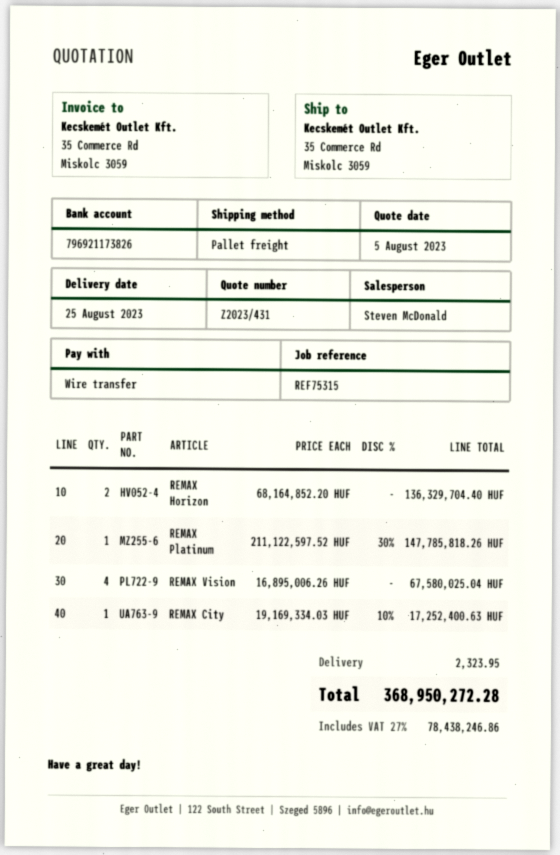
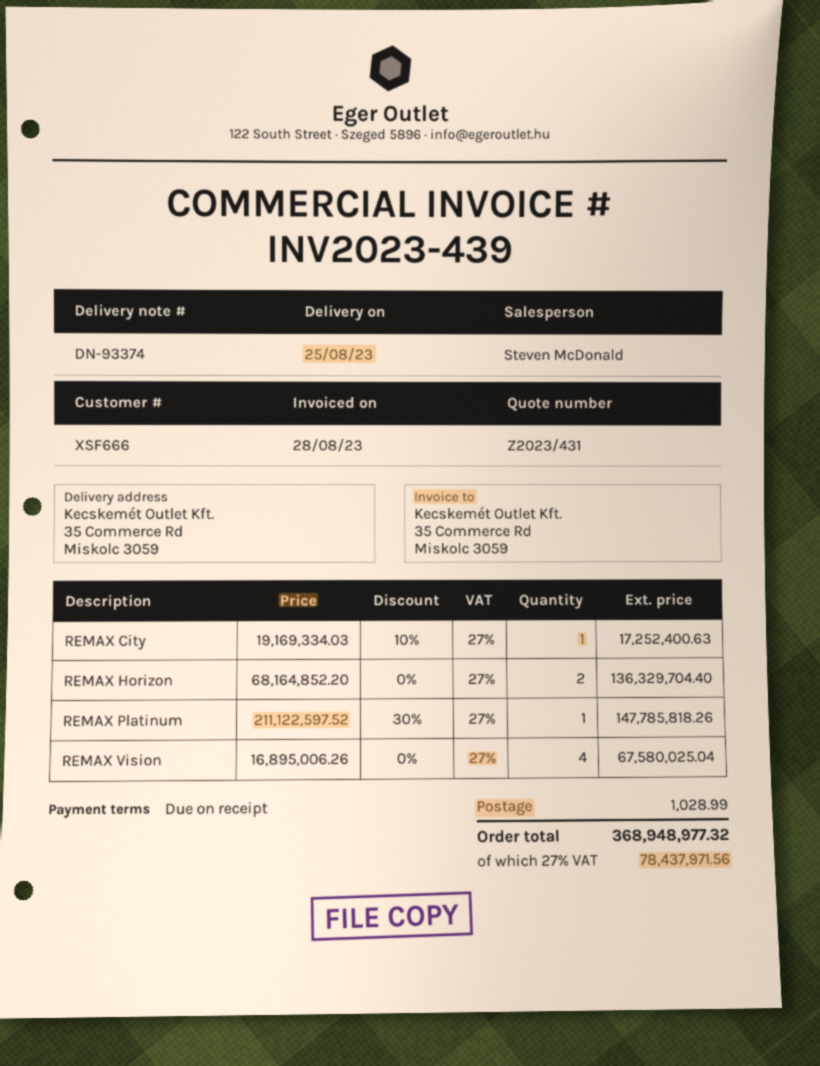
shipping: 2323.95 -> 1028.99
tax: 27% = 78438246.86 -> 27% = 78437971.56
total: 368950272.28 -> 368948977.32

